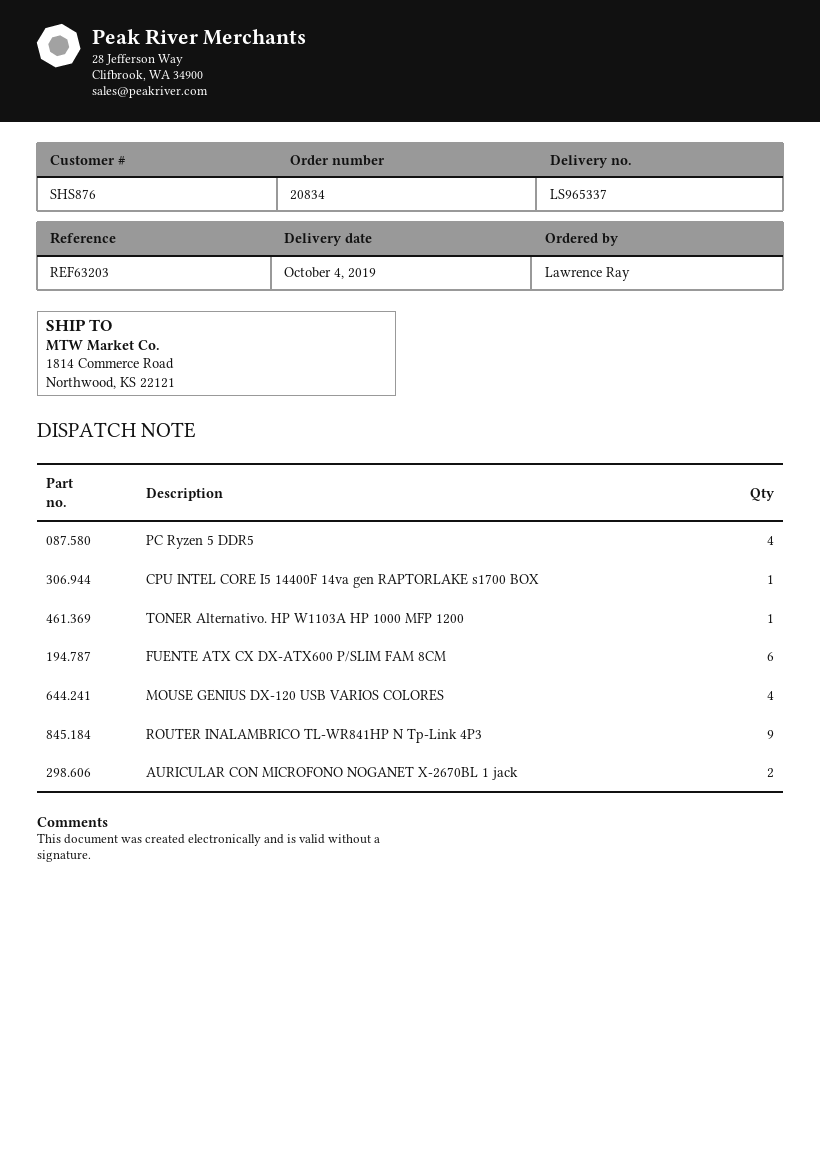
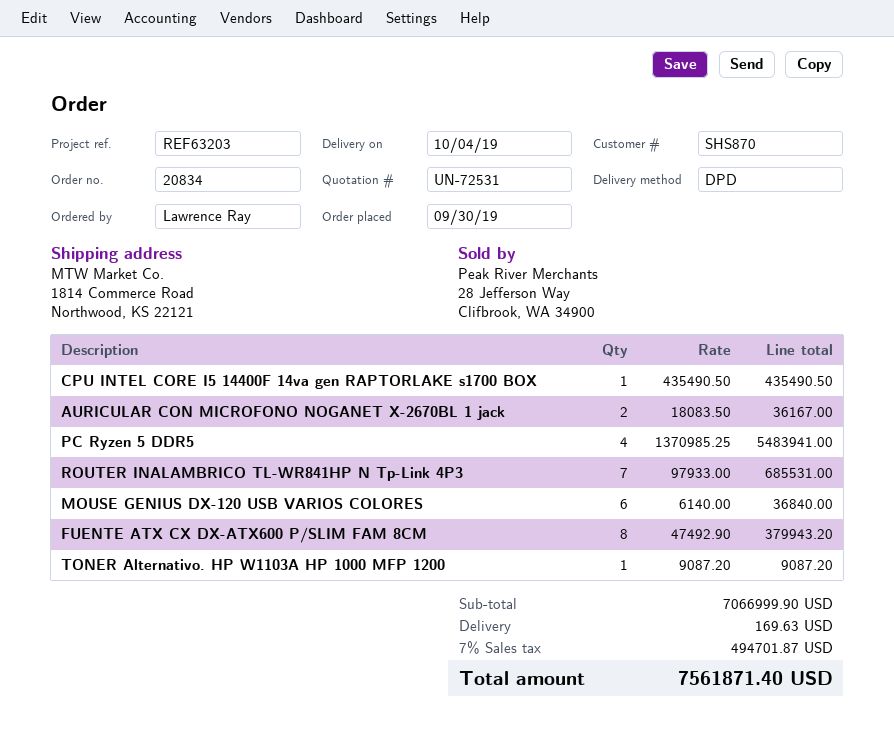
customer number: SHS876 -> SHS870
FUENTE ATX CX DX-ATX600 P/SLIM FAM 8CM: 6 -> 8
MOUSE GENIUS DX-120 USB VARIOS COLORES: 4 -> 6
ROUTER INALAMBRICO TL-WR841HP N Tp-Link 4P3: 9 -> 7

